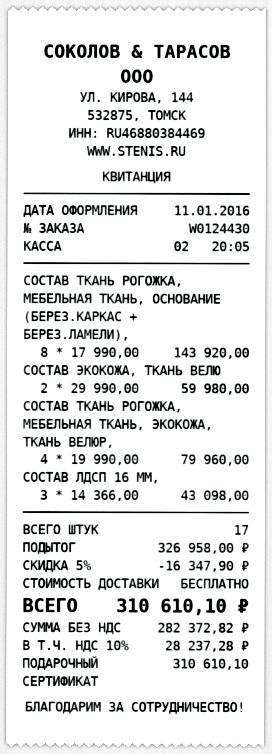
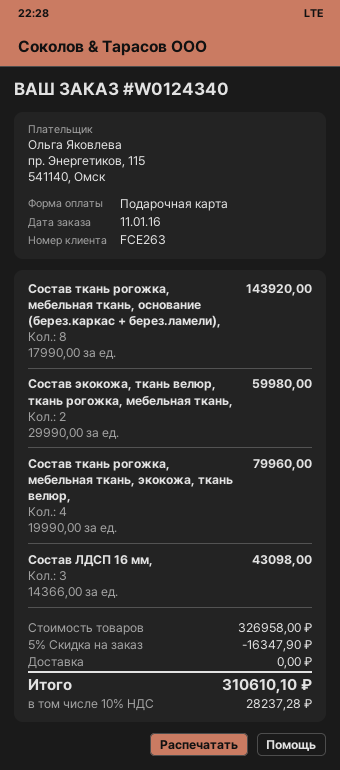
order number: W0124430 -> W0124340

